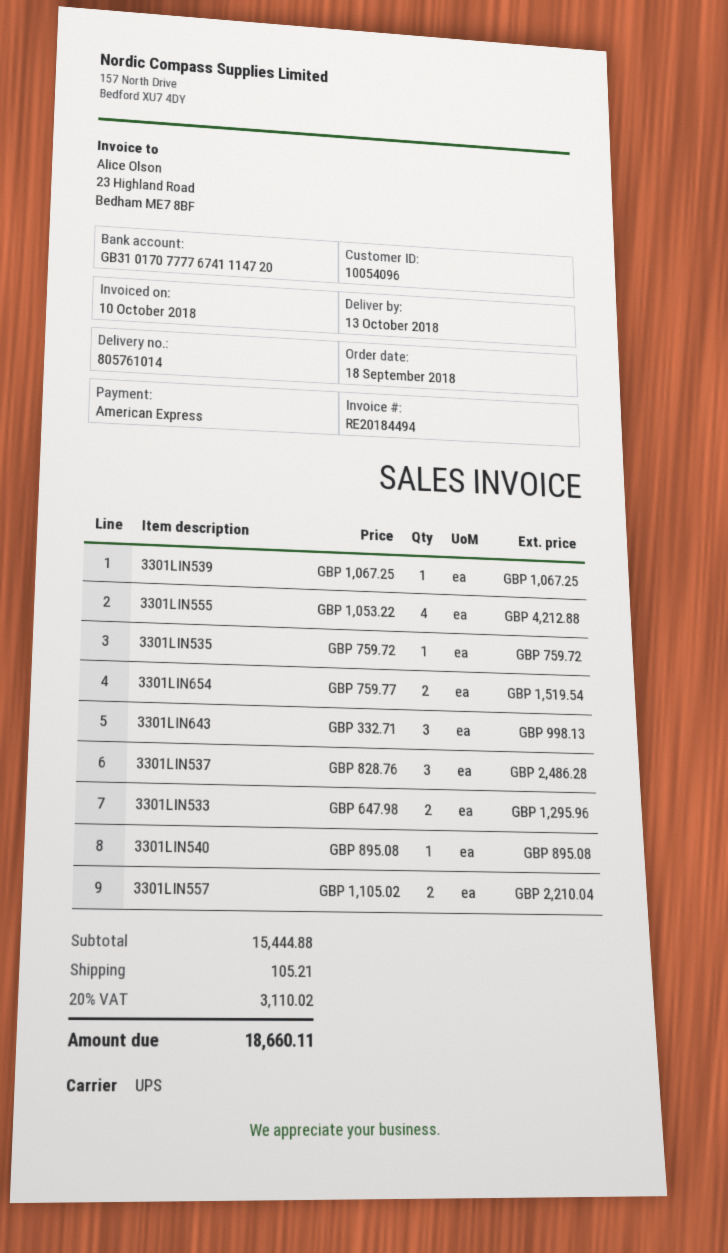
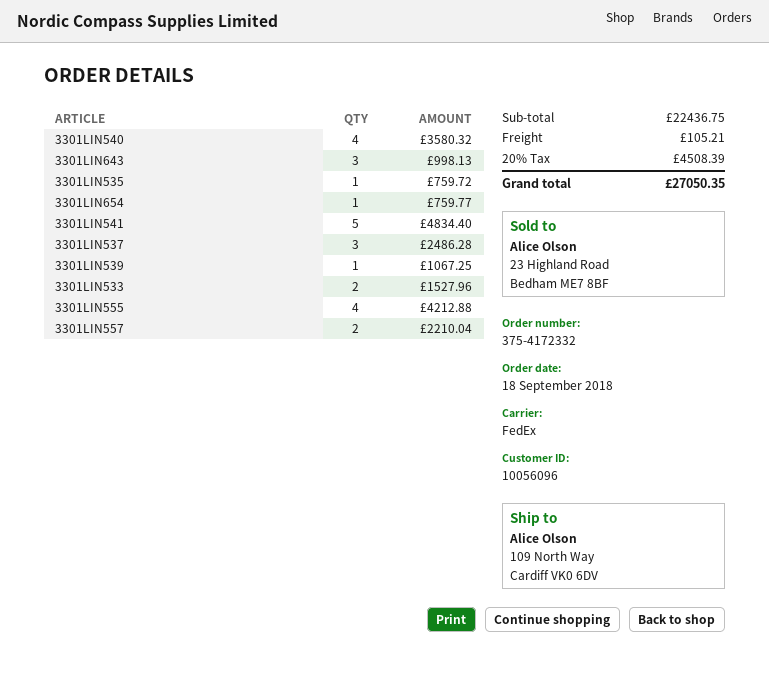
customer number: 10054096 -> 10056096
shipping method: UPS -> FedEx
3301LIN654: 2 for 1519.54 -> 1 for 759.77
3301LIN533: 2 for 1295.96 -> 2 for 1527.96
3301LIN540: 1 for 895.08 -> 4 for 3580.32
3301LIN541: none -> 5 for 4834.40
subtotal: 15444.88 -> 22436.75
tax: 20% = 3110.02 -> 20% = 4508.39
total: 18660.11 -> 27050.35

